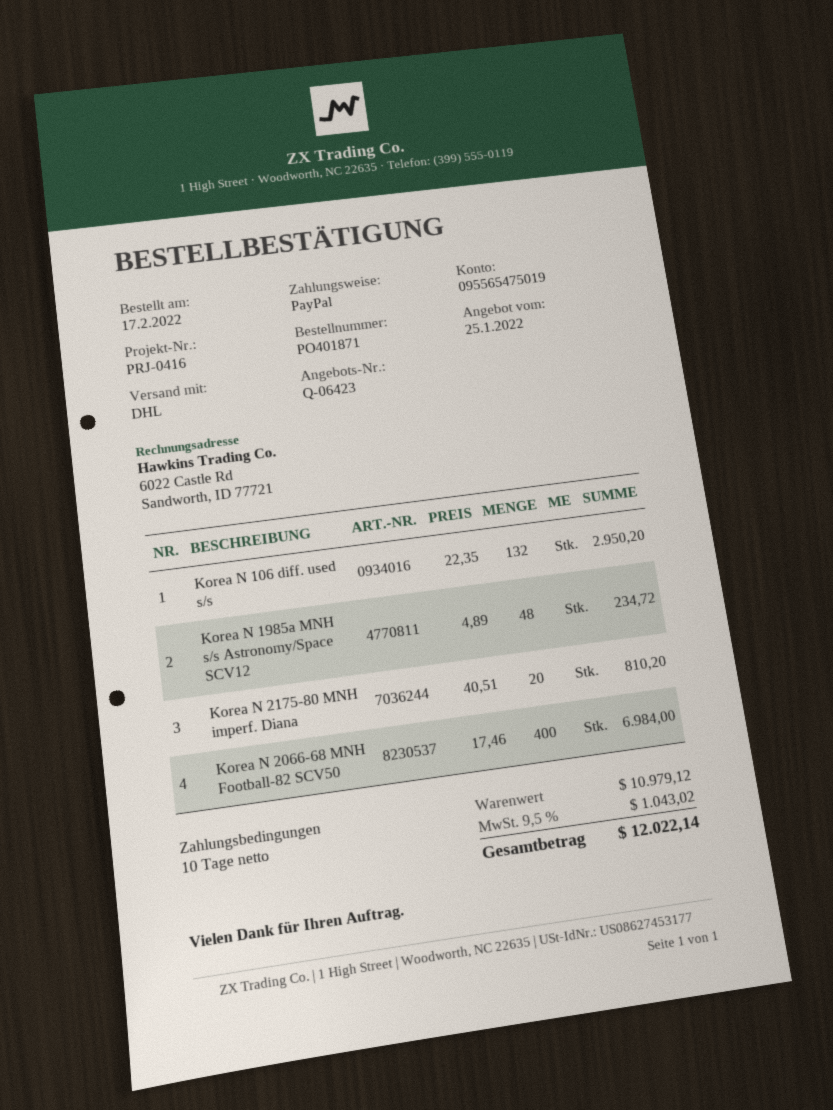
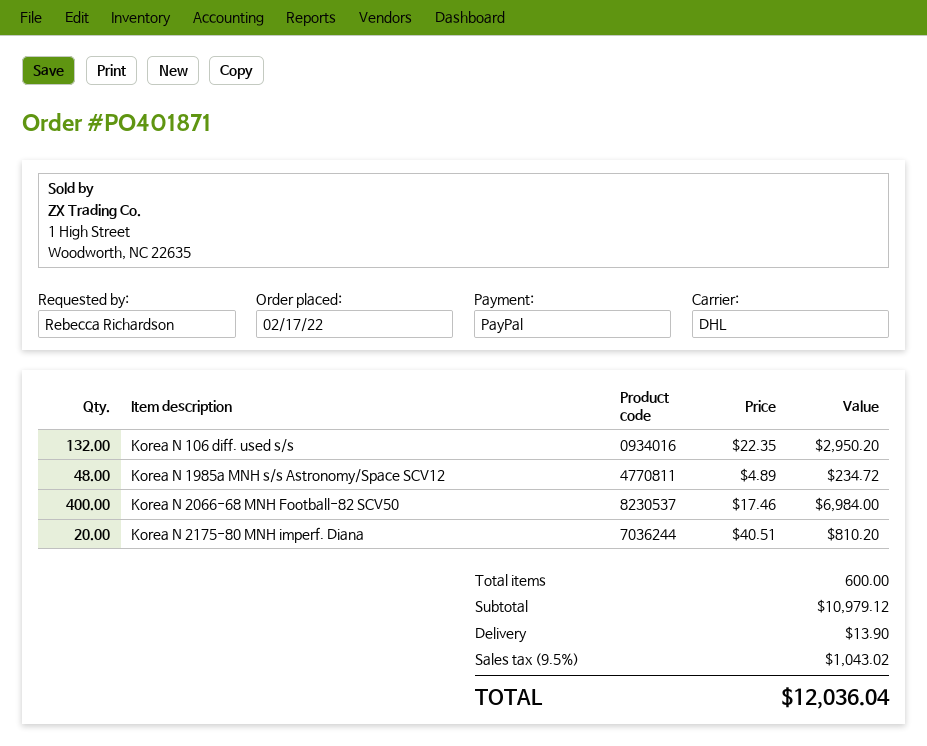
shipping: none -> 13.90
total: 12022.14 -> 12036.04

